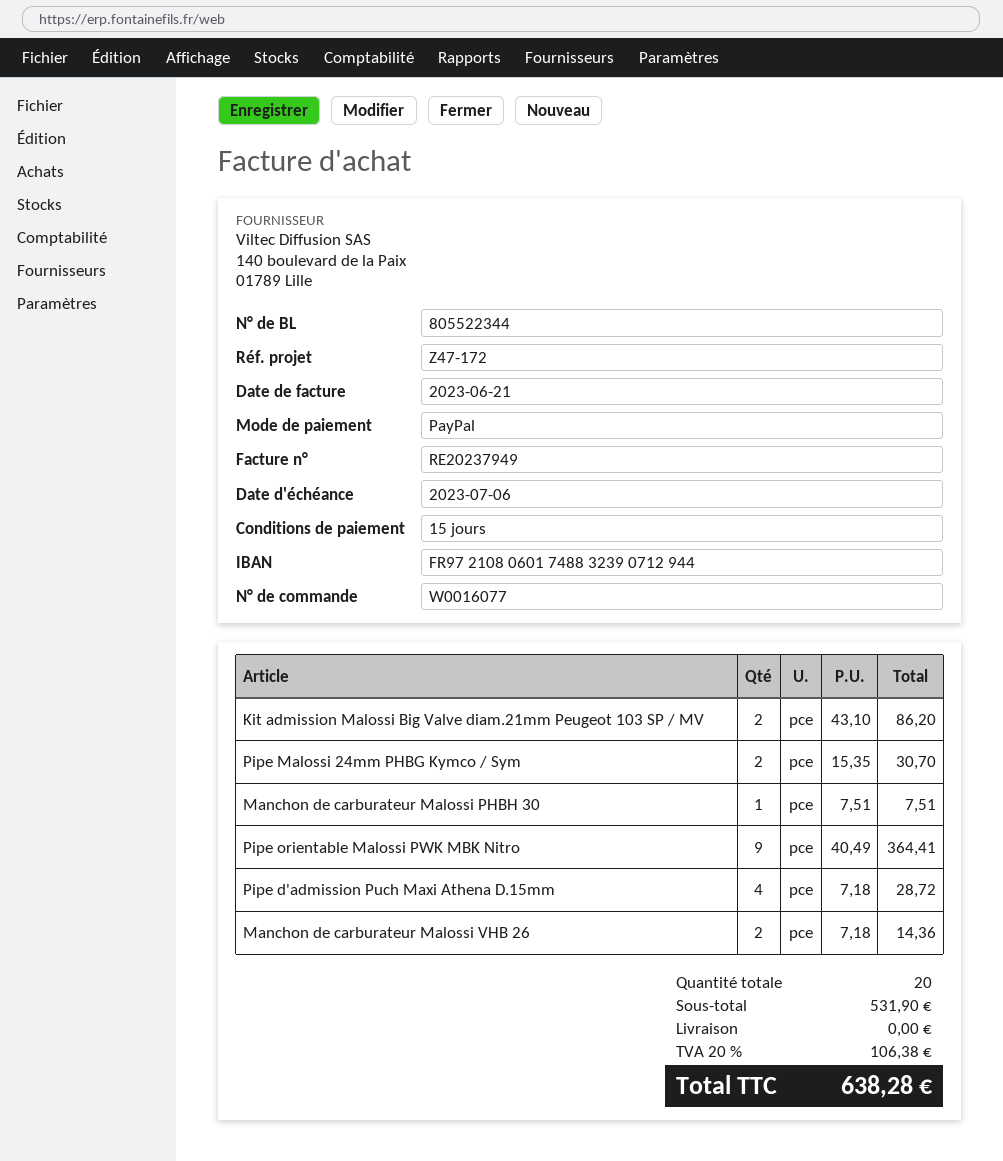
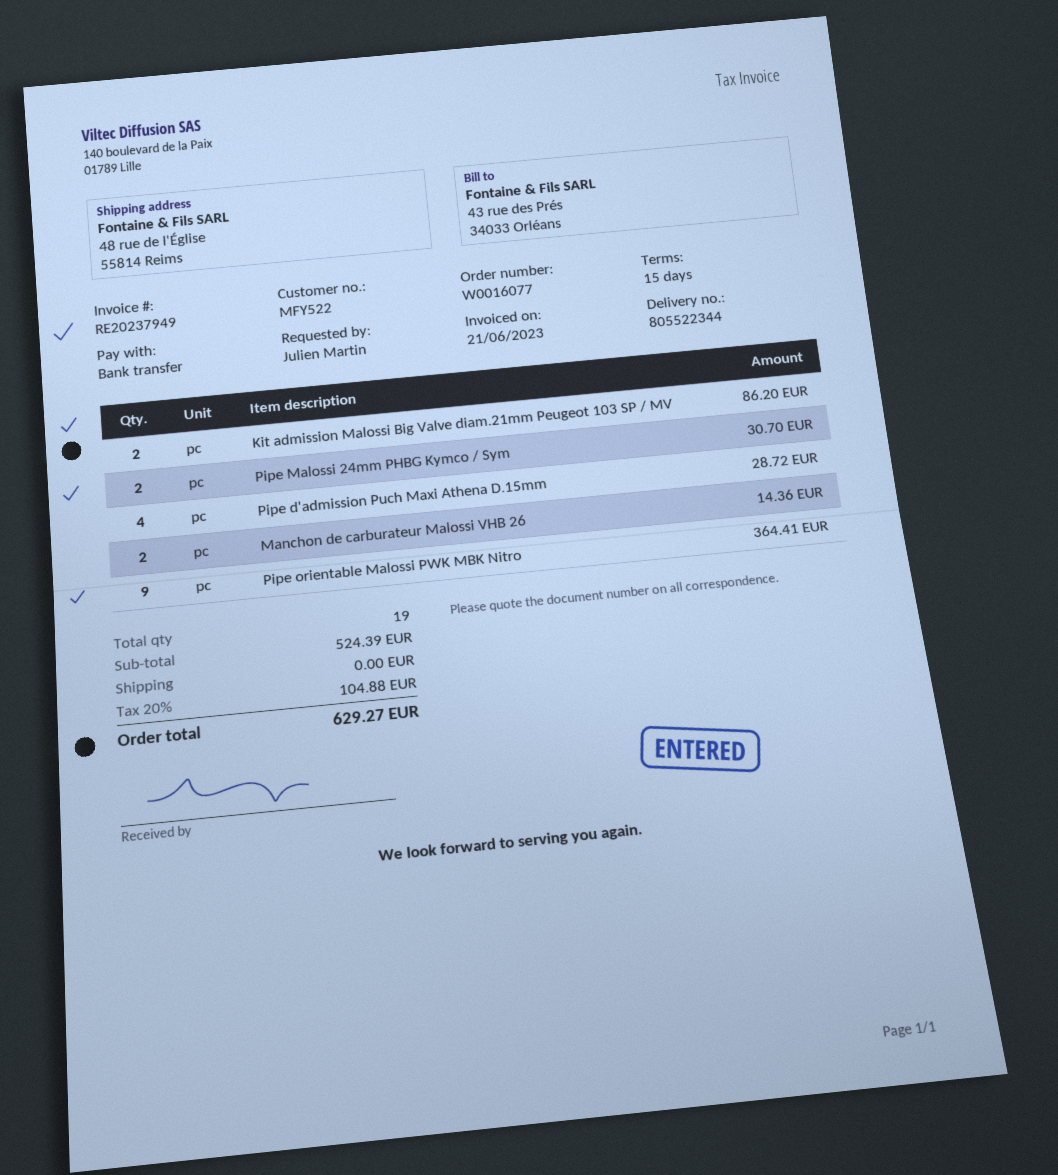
payment method: PayPal -> bank transfer
Manchon de carburateur Malossi PHBH 30: 1 for 7.51 -> none
total quantity: 20 -> 19
subtotal: 531.90 -> 524.39
tax: 20% = 106.38 -> 20% = 104.88
total: 638.28 -> 629.27

